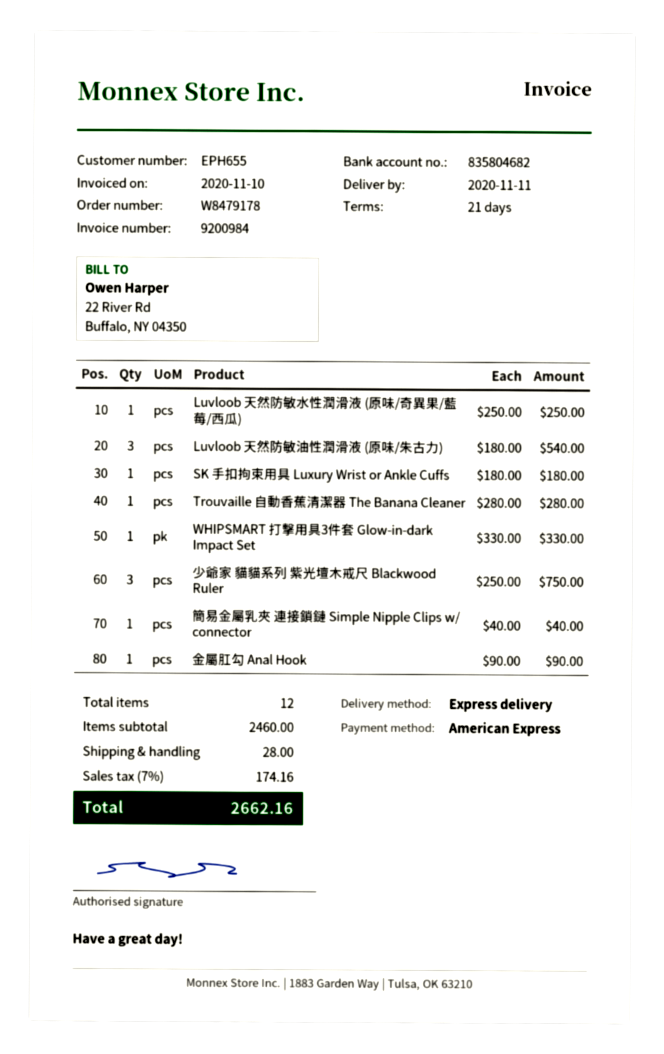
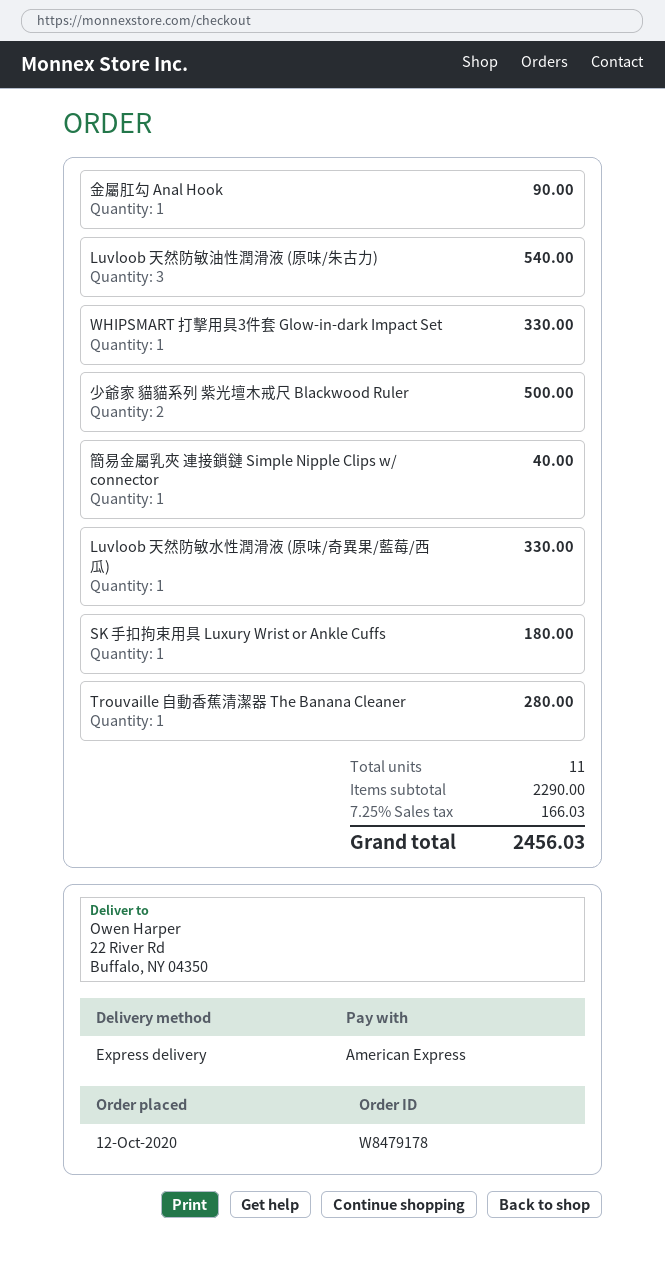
Luvloob 天然防敏水性潤滑液 (原味/奇異果/藍莓/西瓜): 1 for 250.00 -> 1 for 330.00
少爺家 貓貓系列 紫光壇木戒尺 Blackwood Ruler: 3 for 750.00 -> 2 for 500.00
total quantity: 12 -> 11
subtotal: 2460.00 -> 2290.00
shipping: 28.00 -> none
tax: 7% = 174.16 -> 7.25% = 166.03
total: 2662.16 -> 2456.03

